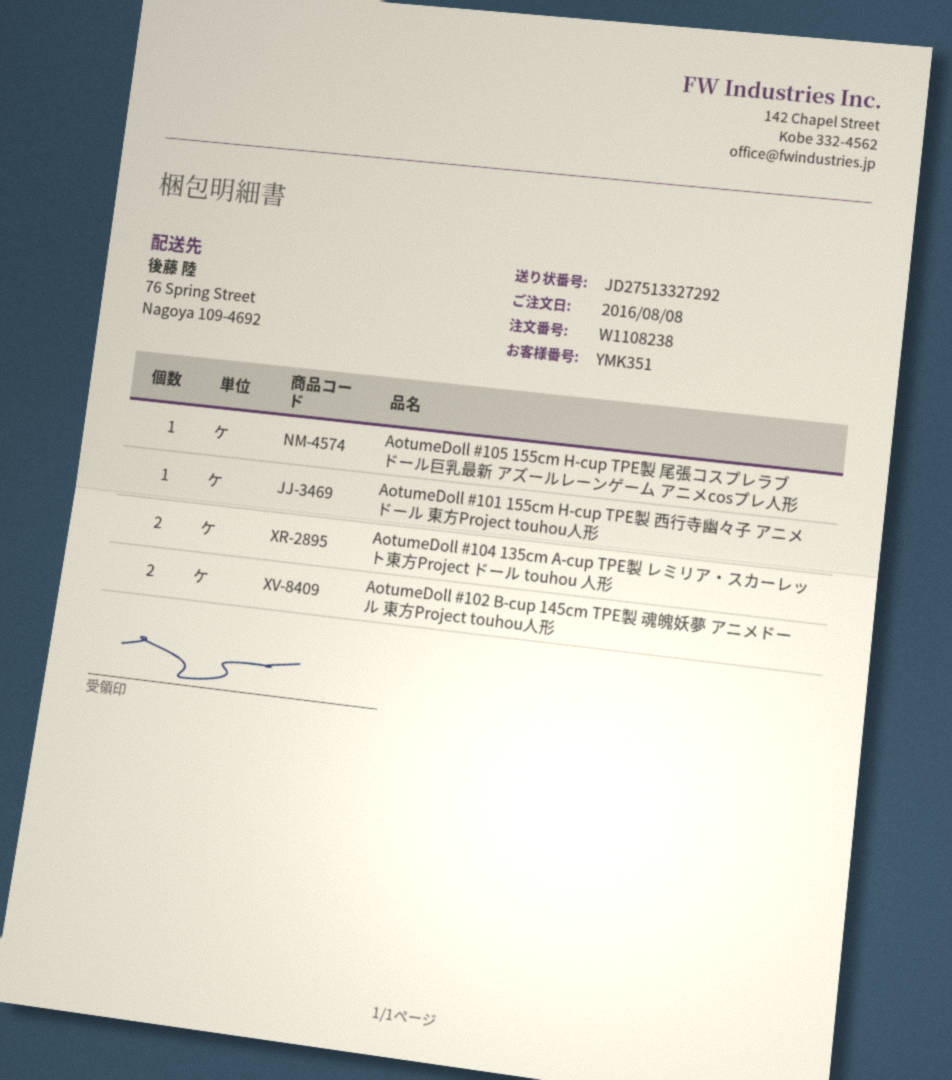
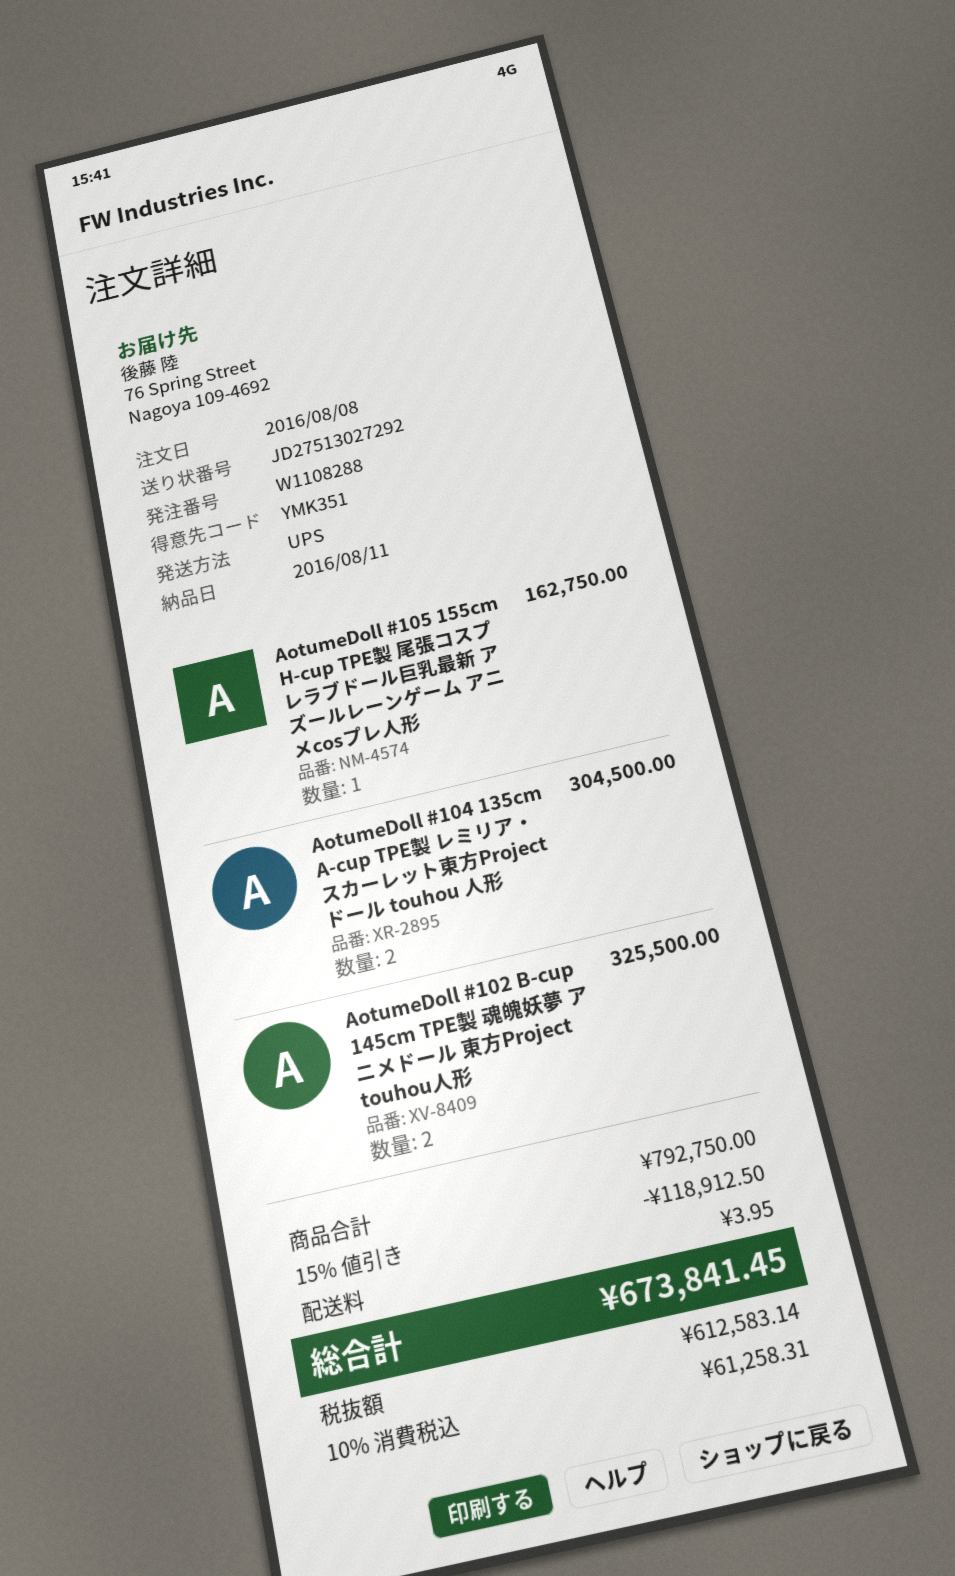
order number: W1108238 -> W1108288
tracking number: JD27513327292 -> JD27513027292
AotumeDoll #101 155cm H-cup TPE製 西行寺幽々子 アニメドール 東方Project touhou人形: 1 -> none

